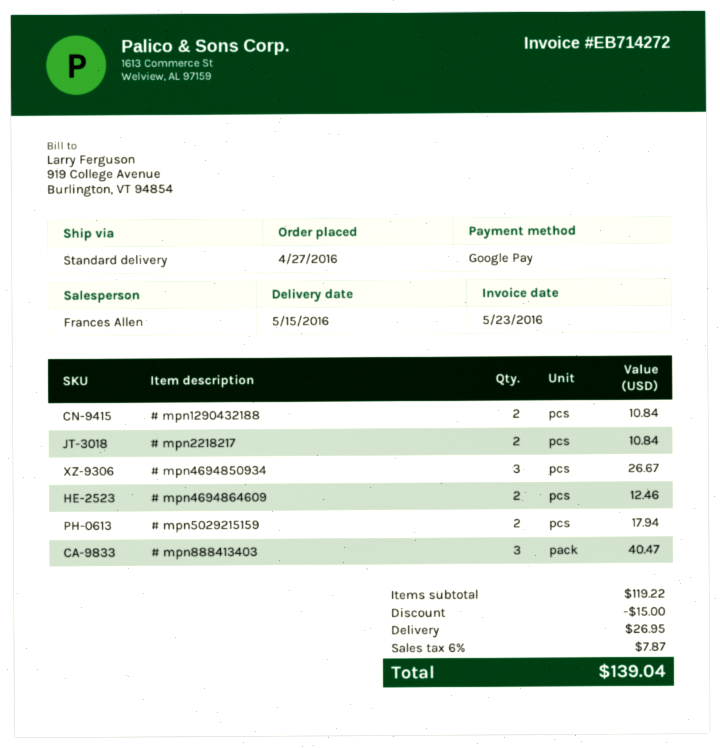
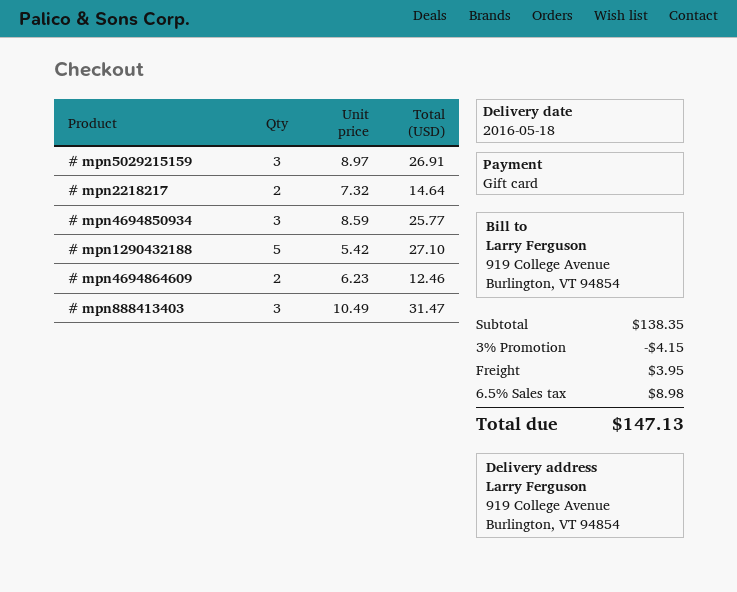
delivery date: 2016-05-15 -> 2016-05-18
payment method: Google Pay -> gift card
# mpn1290432188: 2 for 10.84 -> 5 for 27.10
# mpn2218217: 2 for 10.84 -> 2 for 14.64
# mpn4694850934: 3 for 26.67 -> 3 for 25.77
# mpn5029215159: 2 for 17.94 -> 3 for 26.91
# mpn888413403: 3 for 40.47 -> 3 for 31.47
subtotal: 119.22 -> 138.35
discount: 15.00 -> 4.15
shipping: 26.95 -> 3.95
tax: 6% = 7.87 -> 6.5% = 8.98
total: 139.04 -> 147.13

